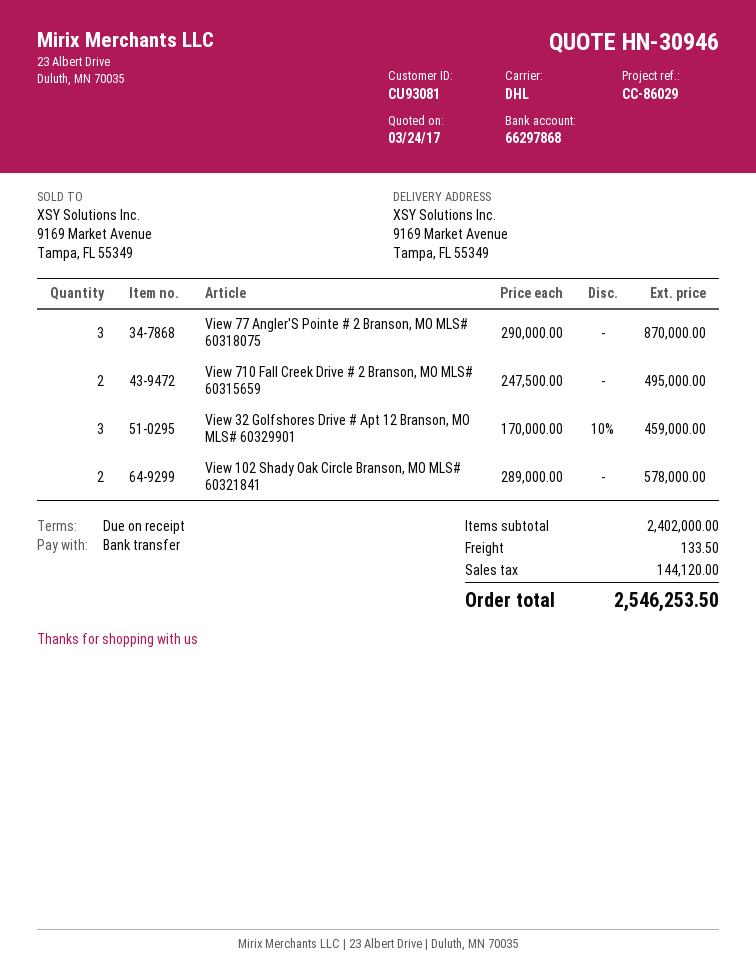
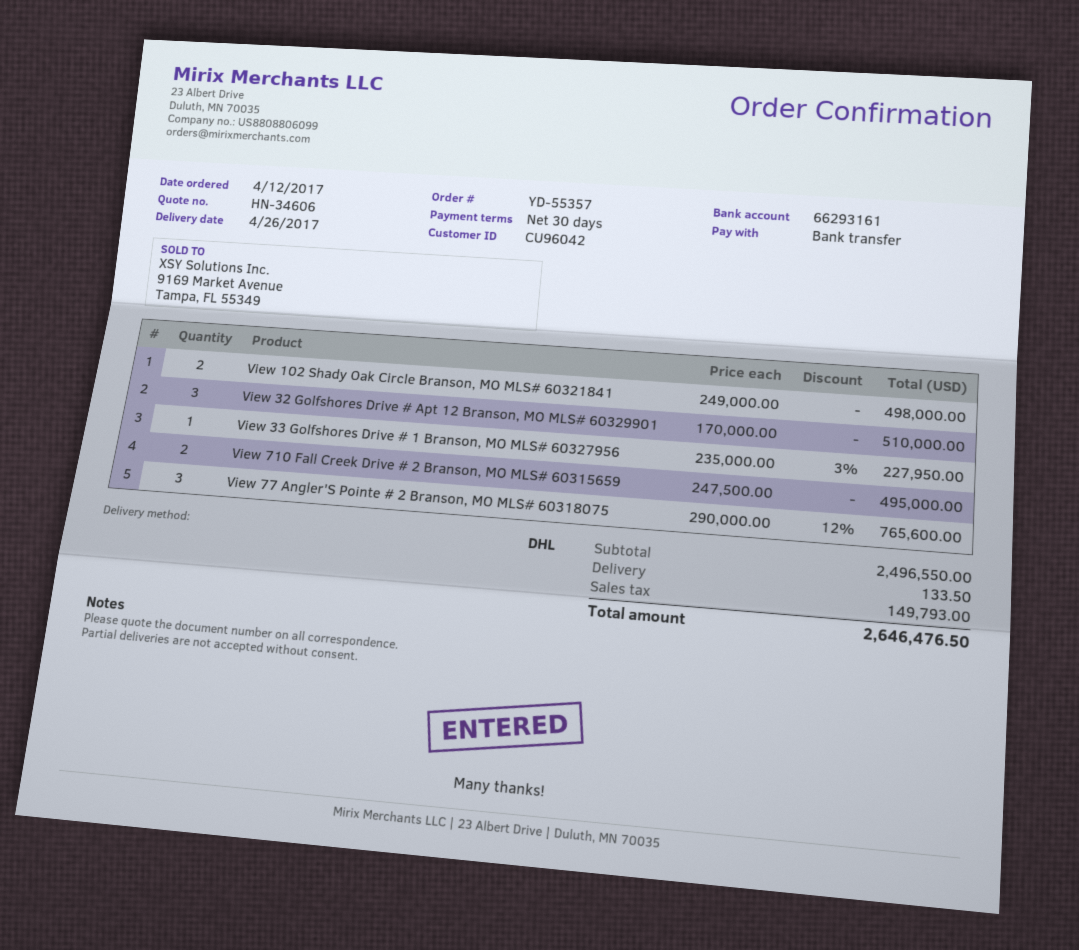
quote number: HN-30946 -> HN-34606
payment terms: on receipt -> 30 days
customer number: CU93081 -> CU96042
bank account: 66297868 -> 66293161
View 77 Angler'S Pointe # 2 Branson, MO MLS# 60318075: 3 x 290000.00 = 870000.00 -> 3 x 290000.00 - 12% = 765600.00
View 32 Golfshores Drive # Apt 12 Branson, MO MLS# 60329901: 3 x 170000.00 - 10% = 459000.00 -> 3 x 170000.00 = 510000.00
View 102 Shady Oak Circle Branson, MO MLS# 60321841: 2 x 289000.00 = 578000.00 -> 2 x 249000.00 = 498000.00
View 33 Golfshores Drive # 1 Branson, MO MLS# 60327956: none -> 1 x 235000.00 - 3% = 227950.00
subtotal: 2402000.00 -> 2496550.00
tax: 144120.00 -> 149793.00
total: 2546253.50 -> 2646476.50

